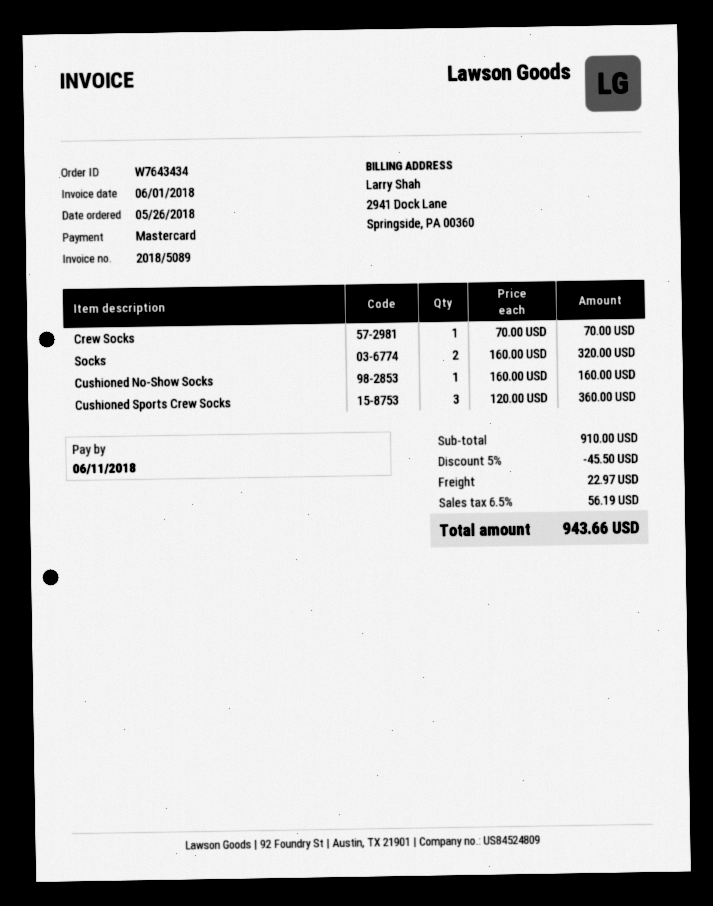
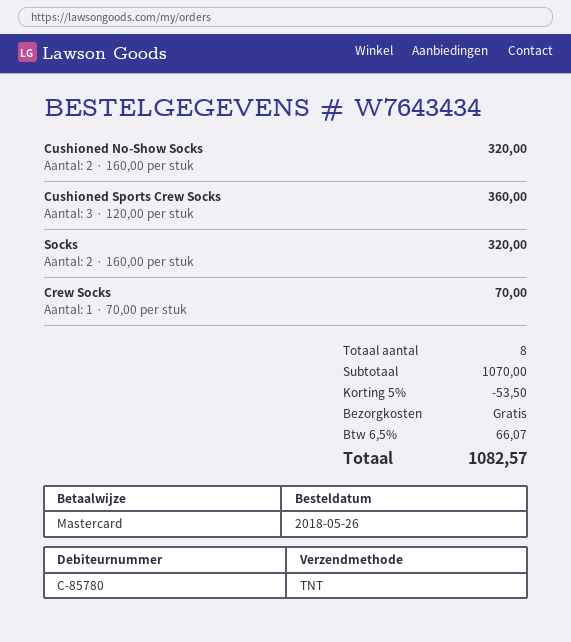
Cushioned No-Show Socks: 1 x 160.00 = 160.00 -> 2 x 160.00 = 320.00
subtotal: 910.00 -> 1070.00
discount: 5% = 45.50 -> 5% = 53.50
shipping: 22.97 -> 0.00
tax: 6.5% = 56.19 -> 6.5% = 66.07
total: 943.66 -> 1082.57

